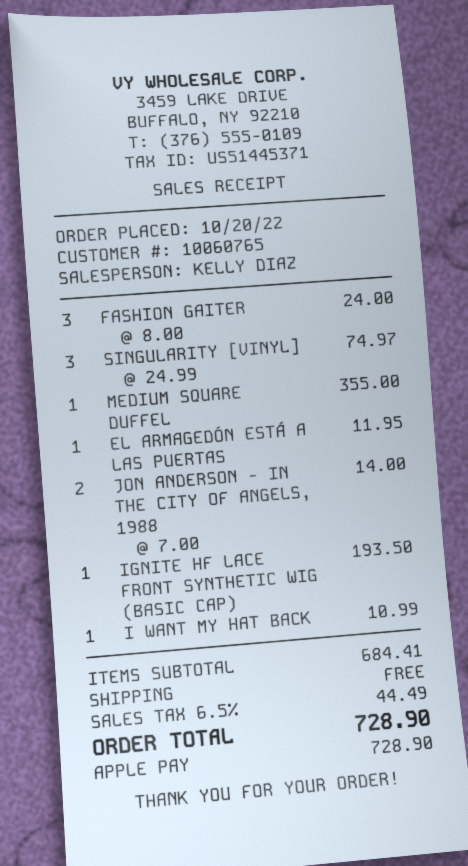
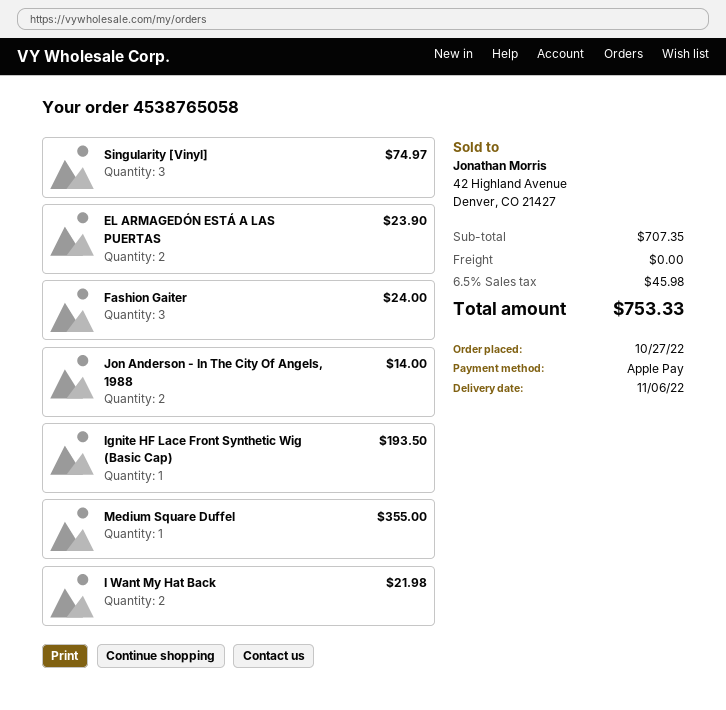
order date: 2022-10-20 -> 2022-10-27
EL ARMAGEDÓN ESTÁ A LAS PUERTAS: 1 for 11.95 -> 2 for 23.90
I WANT MY HAT BACK: 1 for 10.99 -> 2 for 21.98
subtotal: 684.41 -> 707.35
tax: 6.5% = 44.49 -> 6.5% = 45.98
total: 728.90 -> 753.33

